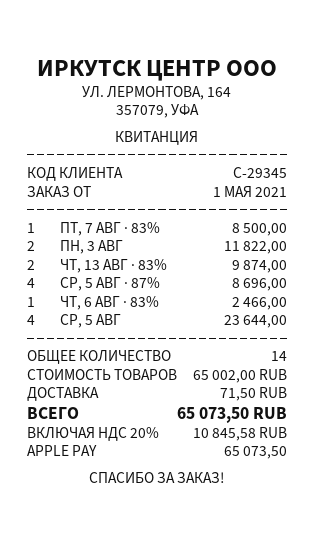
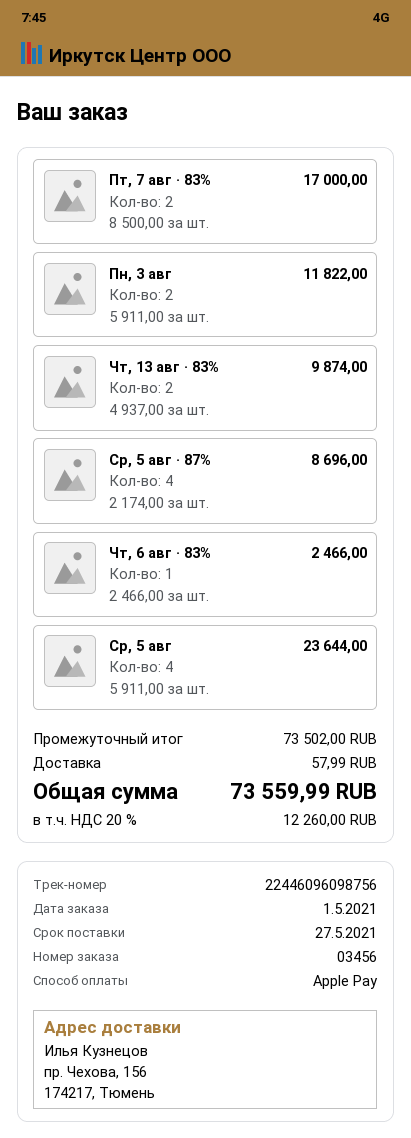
ПТ, 7 АВГ · 83%: 1 for 8500.00 -> 2 for 17000.00
subtotal: 65002.00 -> 73502.00
shipping: 71.50 -> 57.99
tax: 20% = 10845.58 -> 20% = 12260.00
total: 65073.50 -> 73559.99

